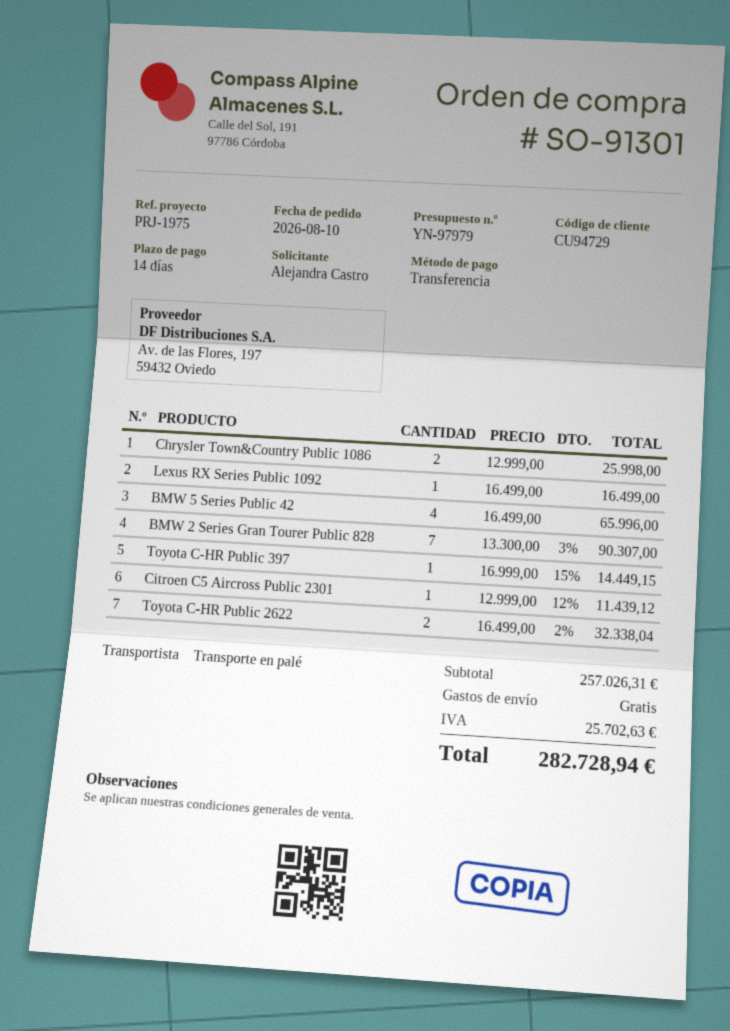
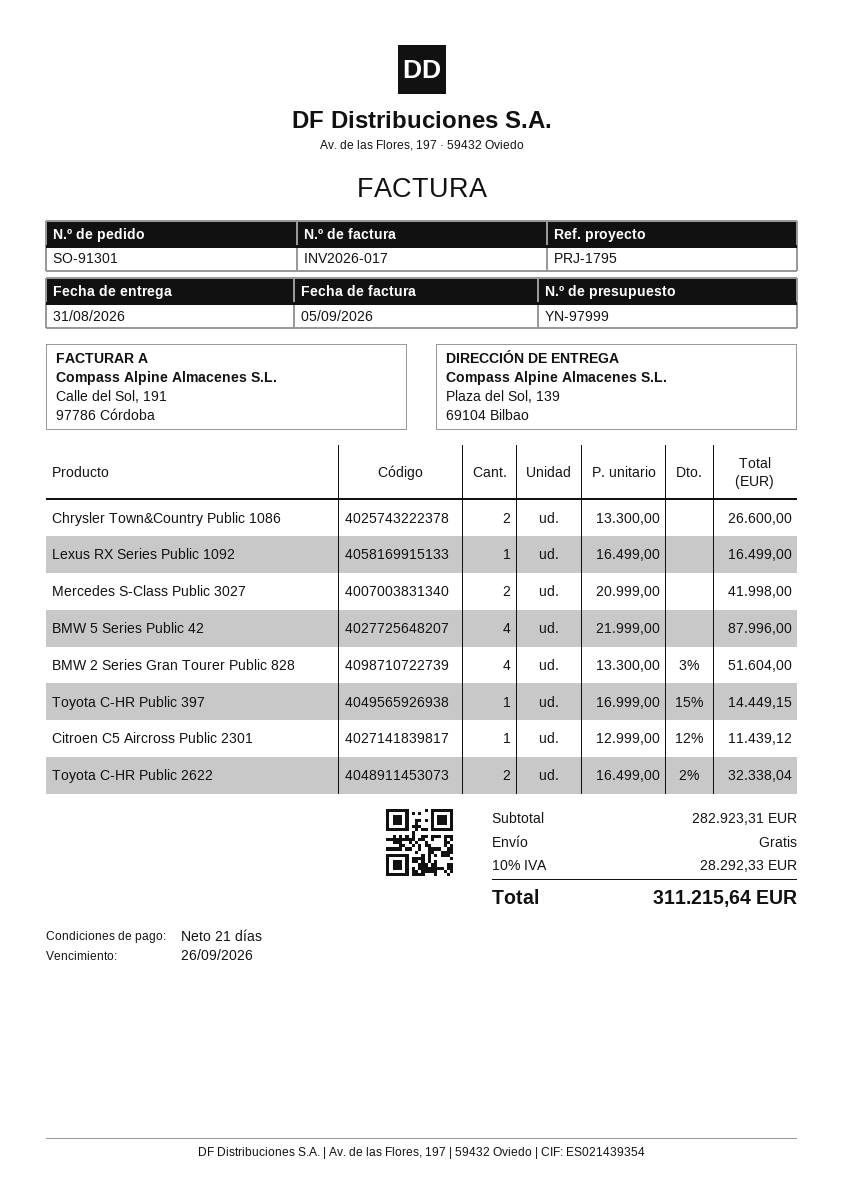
quote number: YN-97979 -> YN-97999
payment terms: 14 days -> 21 days
reference: PRJ-1975 -> PRJ-1795
Chrysler Town&Country Public 1086: 2 x 12999.00 = 25998.00 -> 2 x 13300.00 = 26600.00
BMW 5 Series Public 42: 4 x 16499.00 = 65996.00 -> 4 x 21999.00 = 87996.00
BMW 2 Series Gran Tourer Public 828: 7 x 13300.00 - 3% = 90307.00 -> 4 x 13300.00 - 3% = 51604.00
Mercedes S-Class Public 3027: none -> 2 x 20999.00 = 41998.00
subtotal: 257026.31 -> 282923.31
tax: 25702.63 -> 28292.33
total: 282728.94 -> 311215.64

